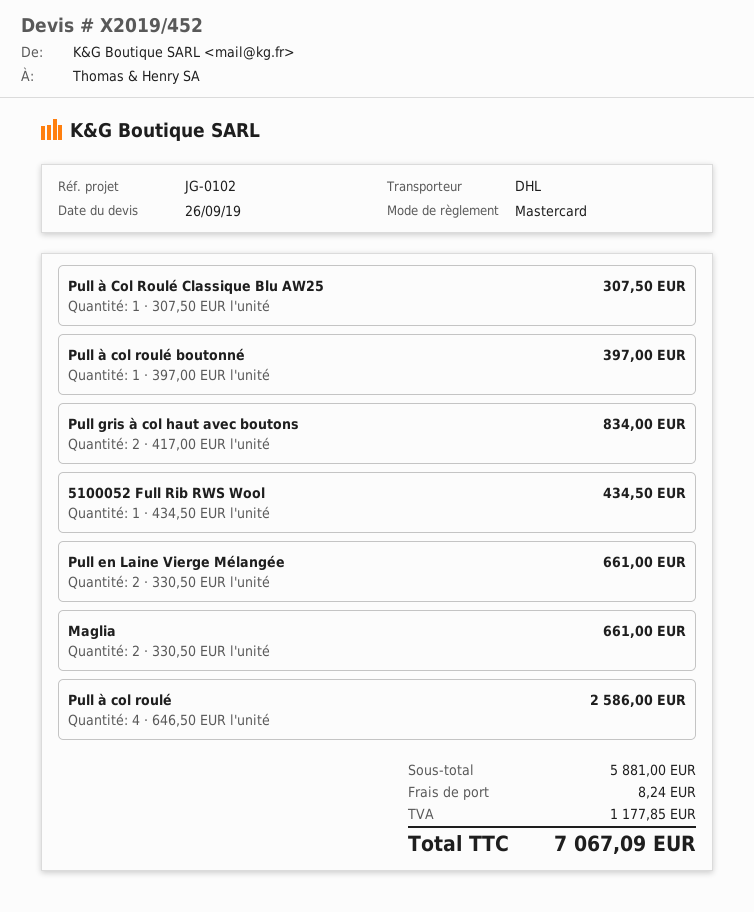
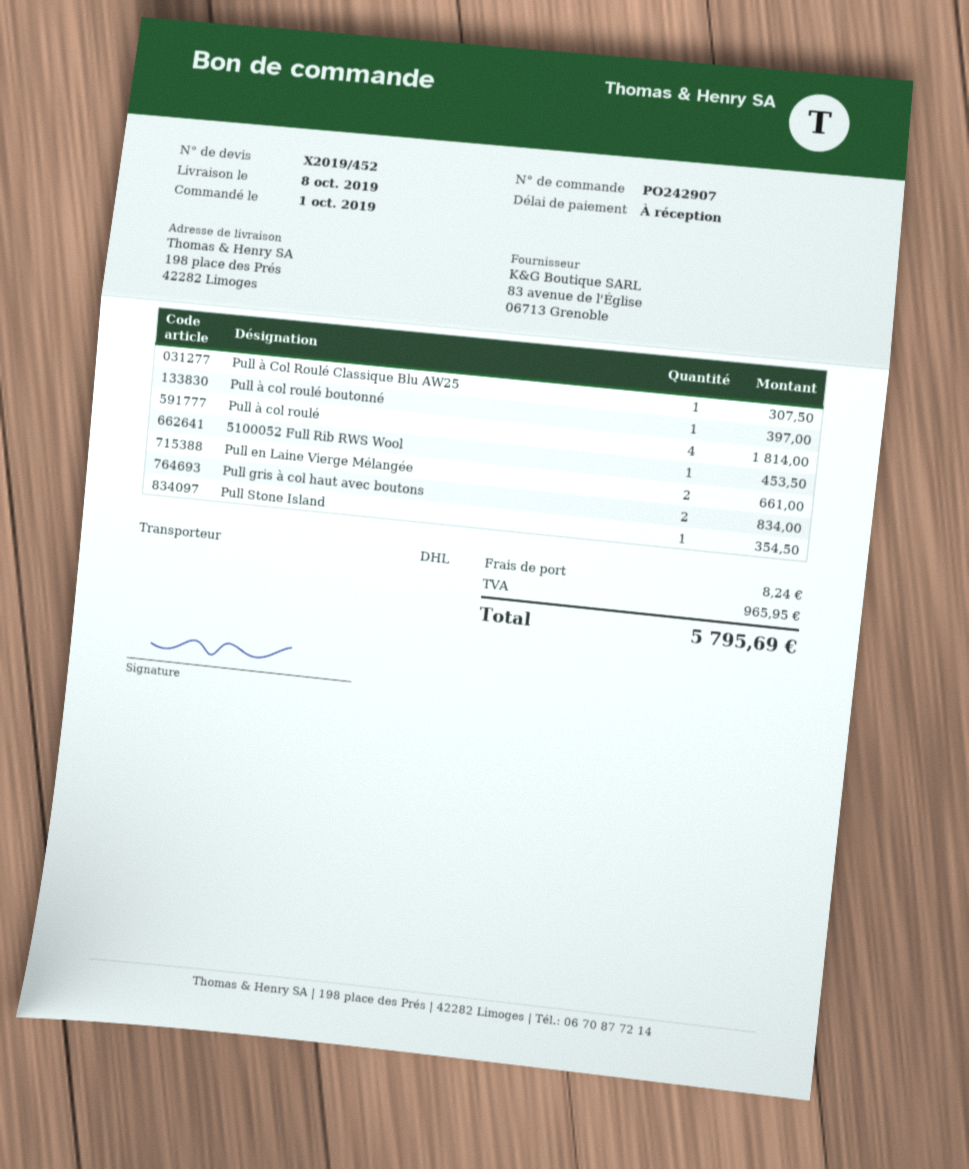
5100052 Full Rib RWS Wool: 1 for 434.50 -> 1 for 453.50
Maglia: 2 for 661.00 -> none
Pull à col roulé: 4 for 2586.00 -> 4 for 1814.00
Pull Stone Island: none -> 1 for 354.50
tax: 1177.85 -> 965.95
total: 7067.09 -> 5795.69

